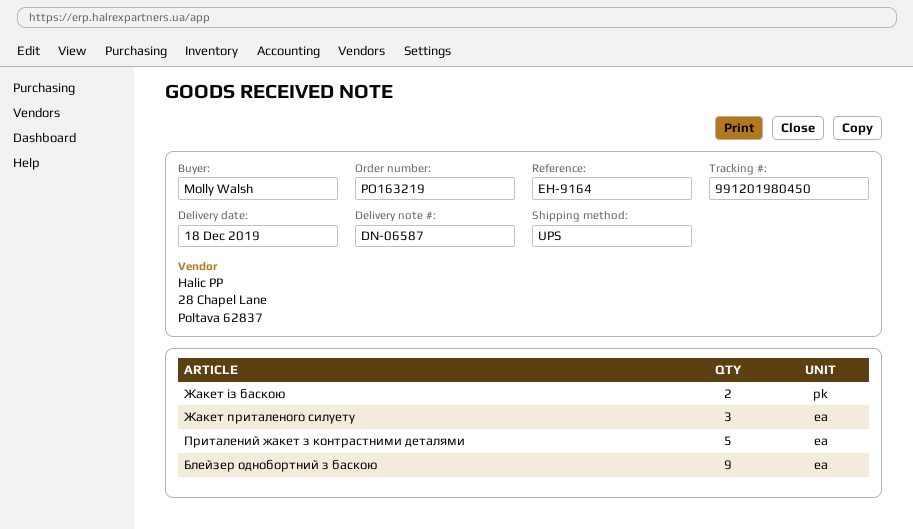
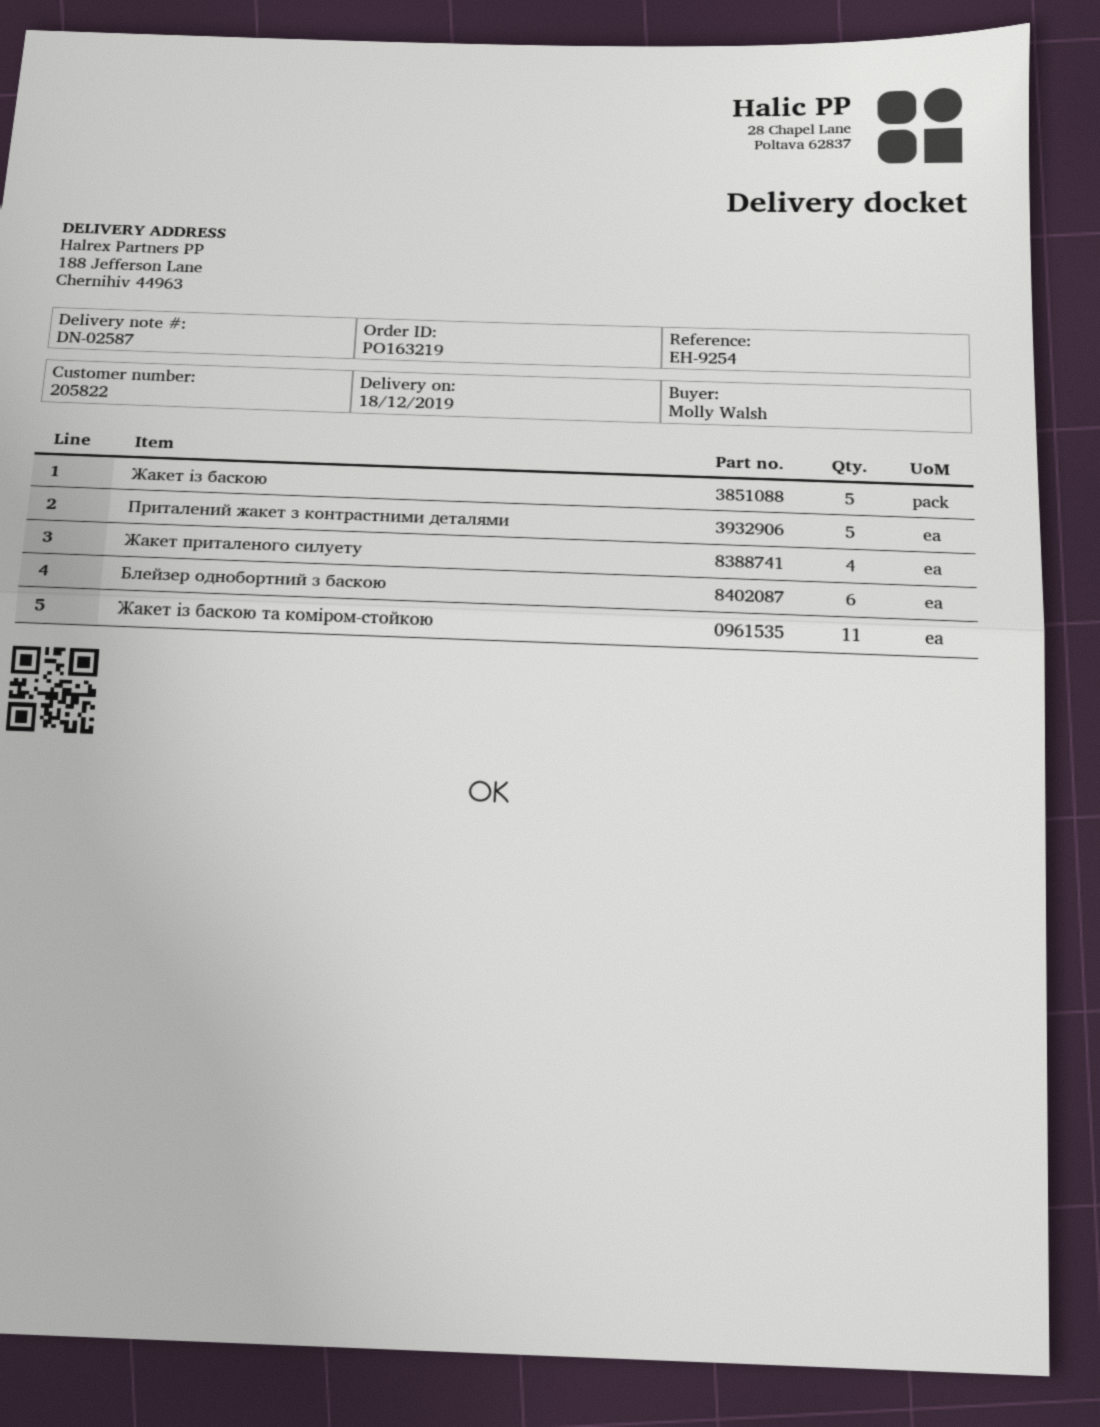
delivery note number: DN-06587 -> DN-02587
reference: EH-9164 -> EH-9254
Жакет із баскою: 2 -> 5
Жакет приталеного силуету: 3 -> 4
Блейзер однобортний з баскою: 9 -> 6
Жакет із баскою та коміром-стойкою: none -> 11

